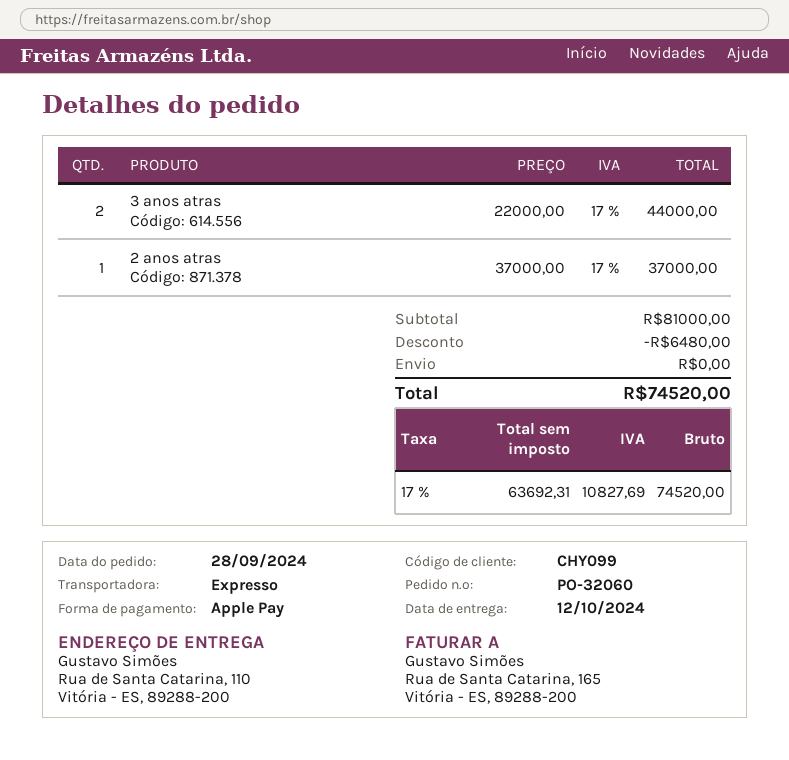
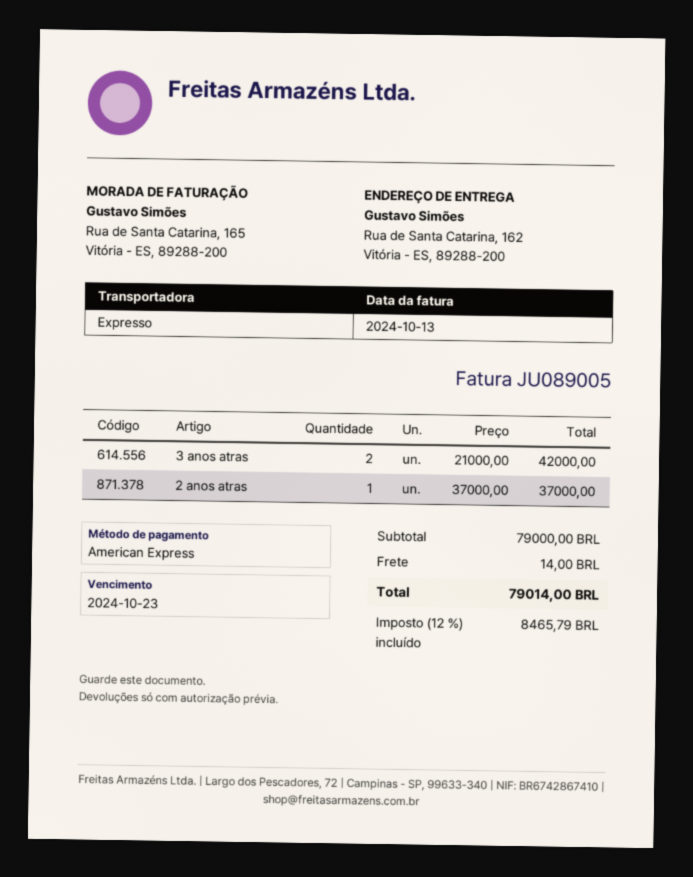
payment method: Apple Pay -> American Express
ship to: Rua de Santa Catarina, 110, Vitória - ES, 89288-200 -> Rua de Santa Catarina, 162, Vitória - ES, 89288-200
3 anos atras: 2 x 22000.00 = 44000.00 -> 2 x 21000.00 = 42000.00
subtotal: 81000.00 -> 79000.00
discount: 6480.00 -> none
shipping: 0.00 -> 14.00
tax: 17% = 10827.69 -> 12% = 8465.79
total: 74520.00 -> 79014.00

